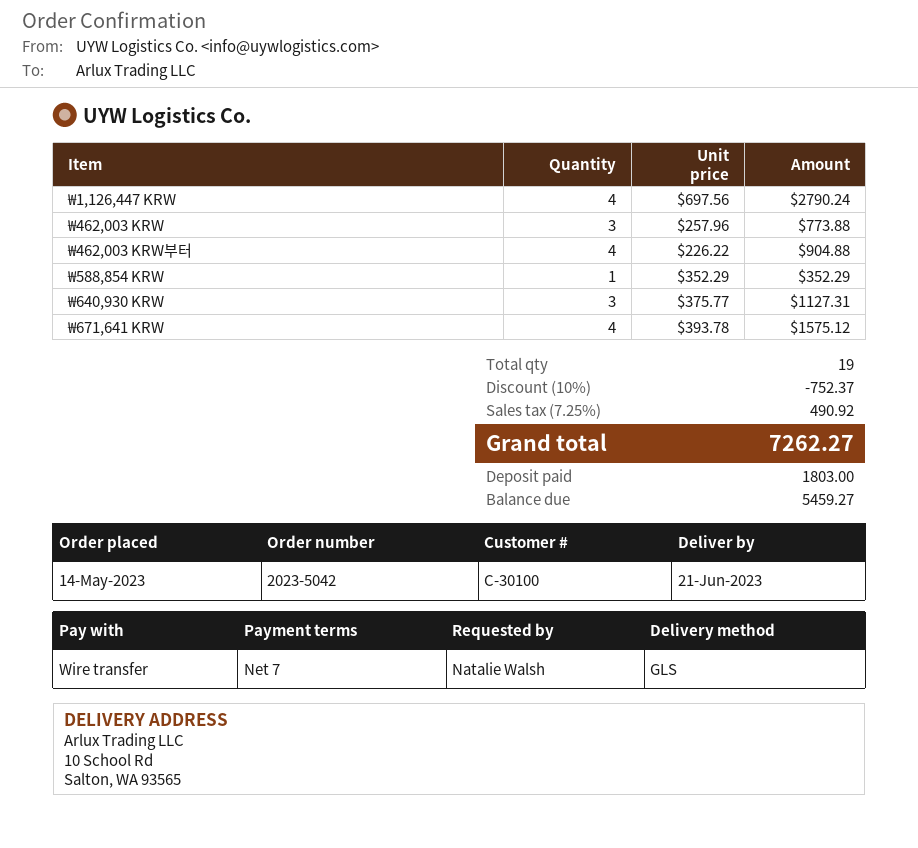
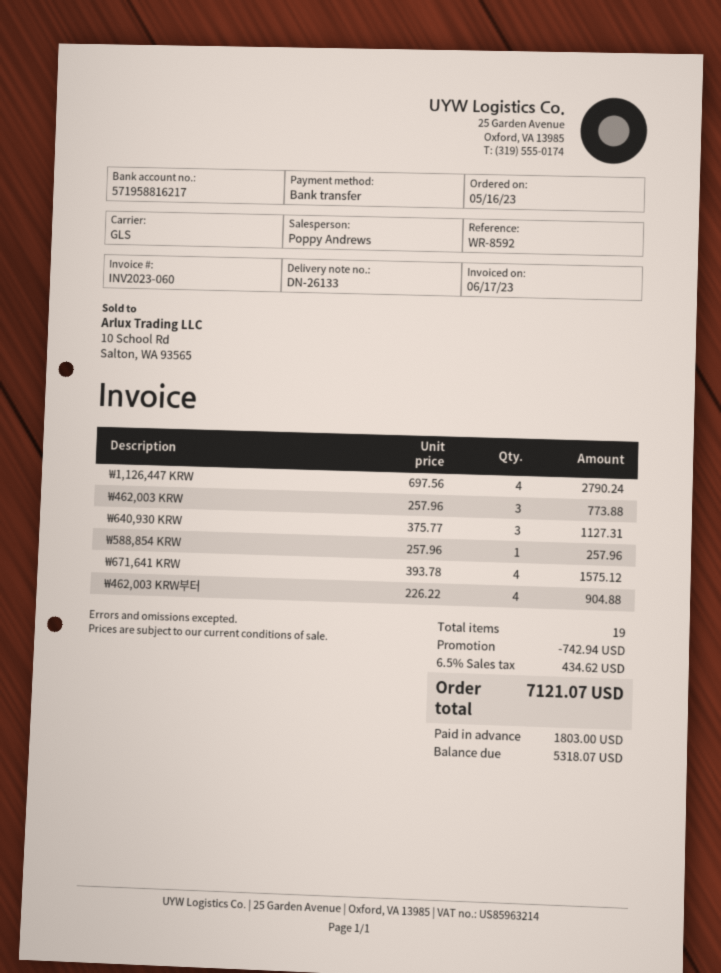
order date: 2023-05-14 -> 2023-05-16
₩588,854 KRW: 1 x 352.29 = 352.29 -> 1 x 257.96 = 257.96
discount: 752.37 -> 742.94
tax: 7.25% = 490.92 -> 6.5% = 434.62
total: 7262.27 -> 7121.07
balance: 5459.27 -> 5318.07

